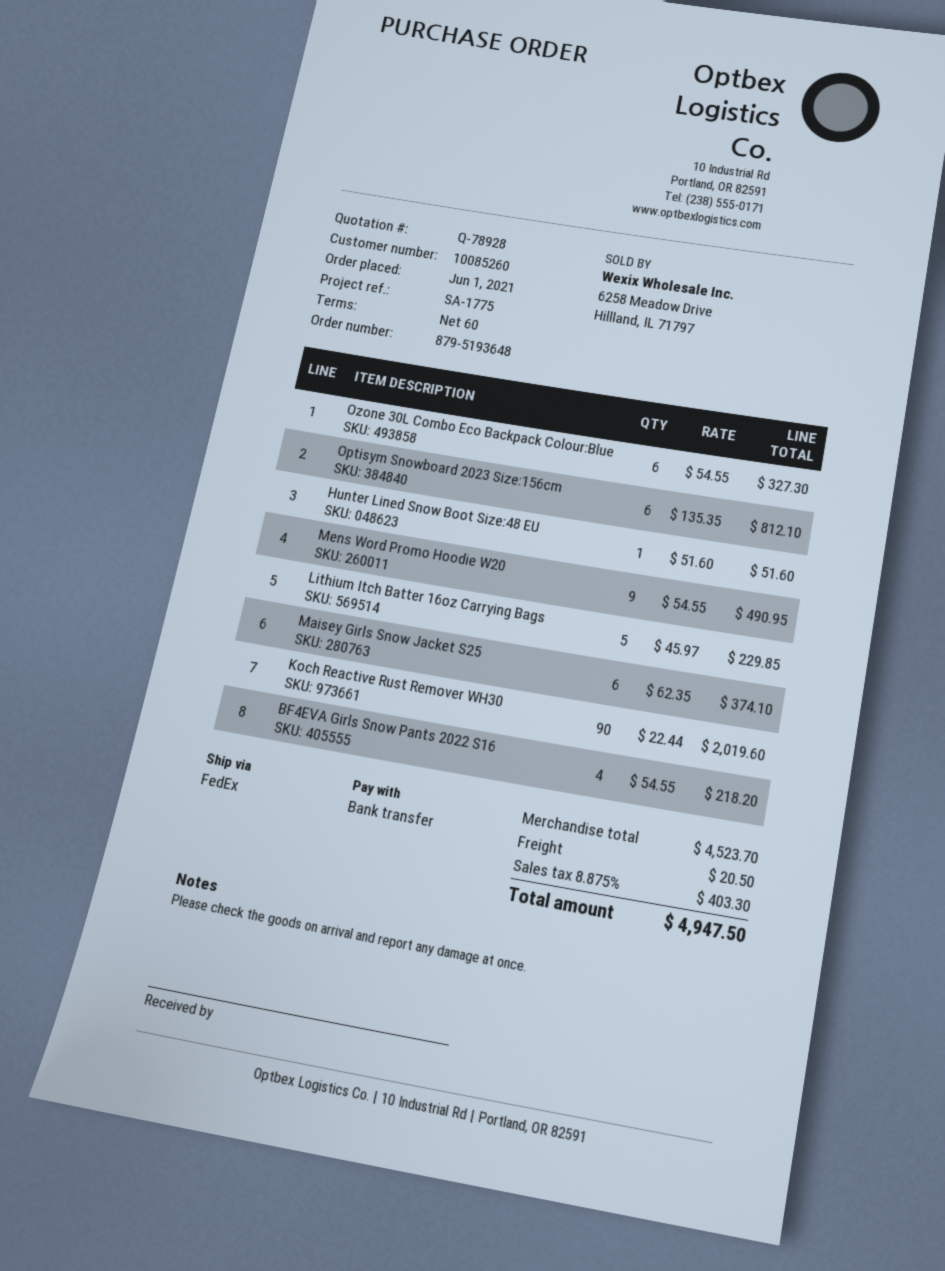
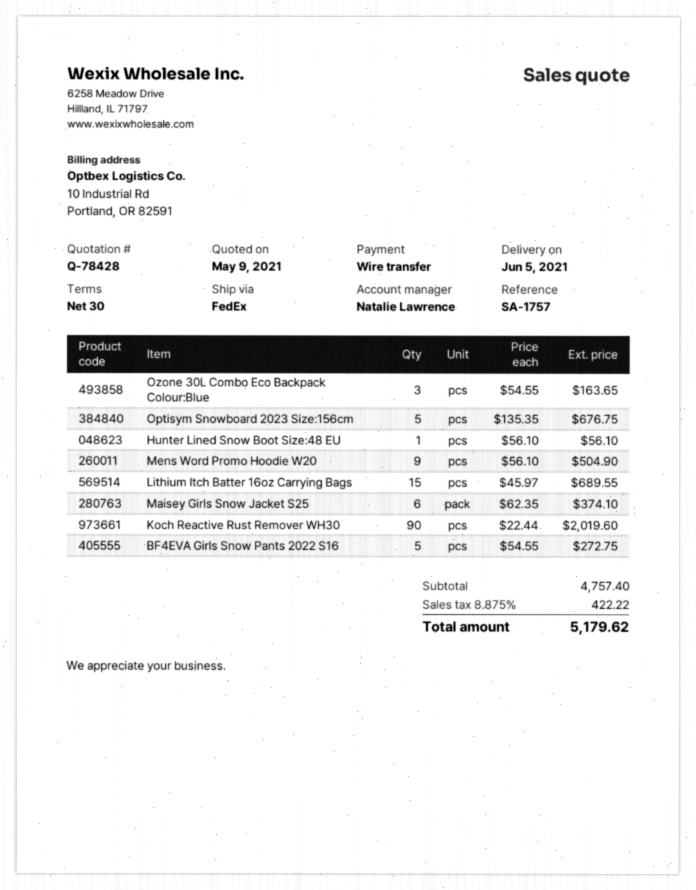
quote number: Q-78928 -> Q-78428
payment terms: 60 days -> 30 days
reference: SA-1775 -> SA-1757
Ozone 30L Combo Eco Backpack Colour:Blue: 6 x 54.55 = 327.30 -> 3 x 54.55 = 163.65
Optisym Snowboard 2023 Size:156cm: 6 x 135.35 = 812.10 -> 5 x 135.35 = 676.75
Hunter Lined Snow Boot Size:48 EU: 1 x 51.60 = 51.60 -> 1 x 56.10 = 56.10
Mens Word Promo Hoodie W20: 9 x 54.55 = 490.95 -> 9 x 56.10 = 504.90
Lithium Itch Batter 16oz Carrying Bags: 5 x 45.97 = 229.85 -> 15 x 45.97 = 689.55
BF4EVA Girls Snow Pants 2022 S16: 4 x 54.55 = 218.20 -> 5 x 54.55 = 272.75
subtotal: 4523.70 -> 4757.40
shipping: 20.50 -> none
tax: 8.875% = 403.30 -> 8.875% = 422.22
total: 4947.50 -> 5179.62

